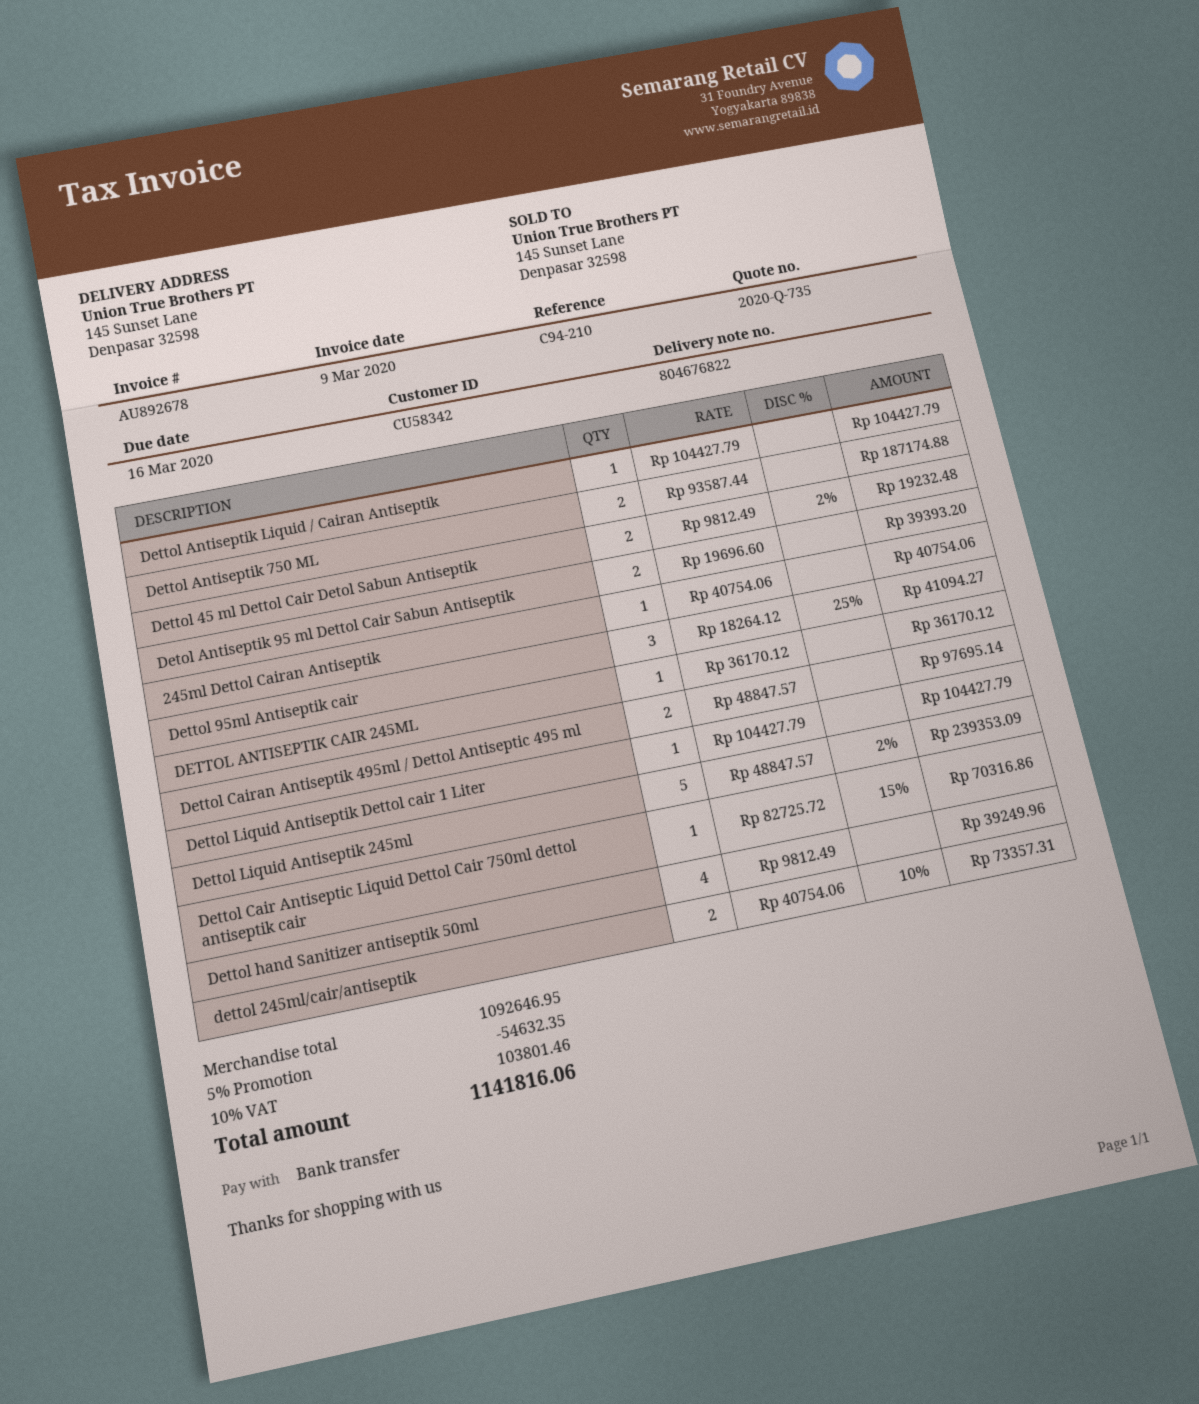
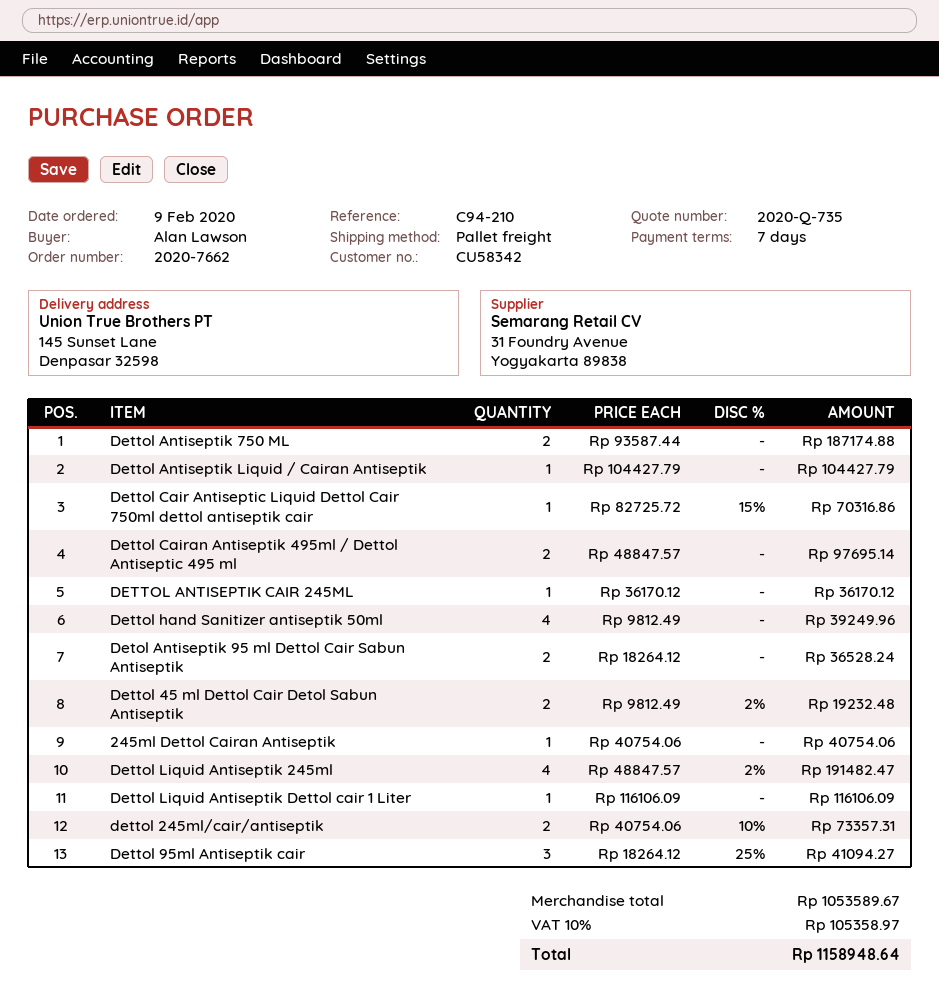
Detol Antiseptik 95 ml Dettol Cair Sabun Antiseptik: 2 x 19696.60 = 39393.20 -> 2 x 18264.12 = 36528.24
Dettol Liquid Antiseptik Dettol cair 1 Liter: 1 x 104427.79 = 104427.79 -> 1 x 116106.09 = 116106.09
Dettol Liquid Antiseptik 245ml: 5 x 48847.57 - 2% = 239353.09 -> 4 x 48847.57 - 2% = 191482.47
subtotal: 1092646.95 -> 1053589.67
discount: 5% = 54632.35 -> none
tax: 10% = 103801.46 -> 10% = 105358.97
total: 1141816.06 -> 1158948.64

